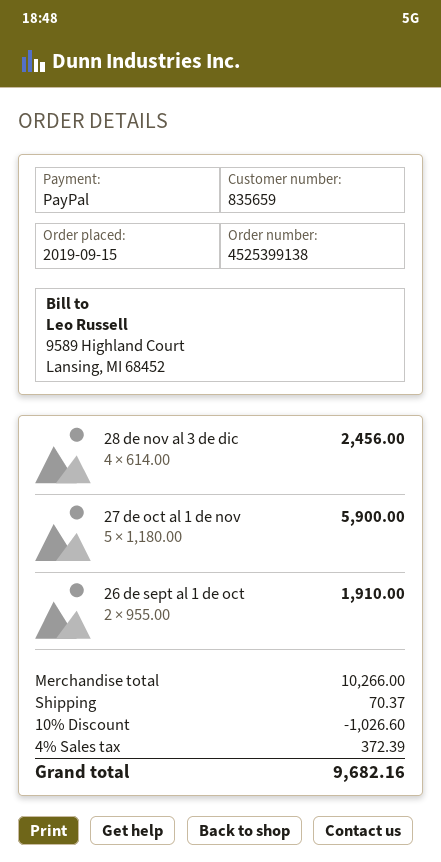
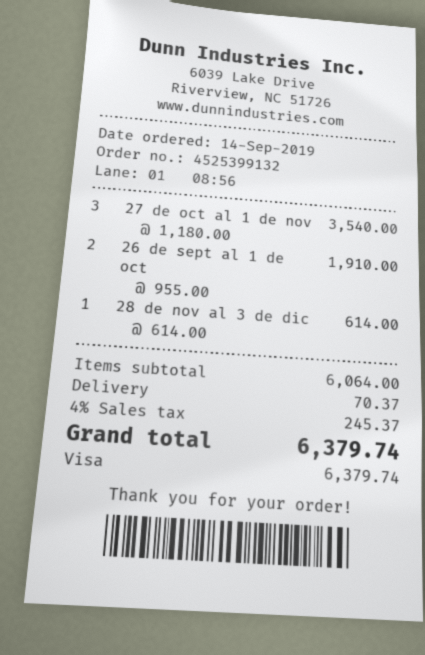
order number: 4525399138 -> 4525399132
order date: 2019-09-15 -> 2019-09-14
payment method: PayPal -> Visa
28 de nov al 3 de dic: 4 x 614.00 = 2456.00 -> 1 x 614.00 = 614.00
27 de oct al 1 de nov: 5 x 1180.00 = 5900.00 -> 3 x 1180.00 = 3540.00
subtotal: 10266.00 -> 6064.00
discount: 10% = 1026.60 -> none
tax: 4% = 372.39 -> 4% = 245.37
total: 9682.16 -> 6379.74

